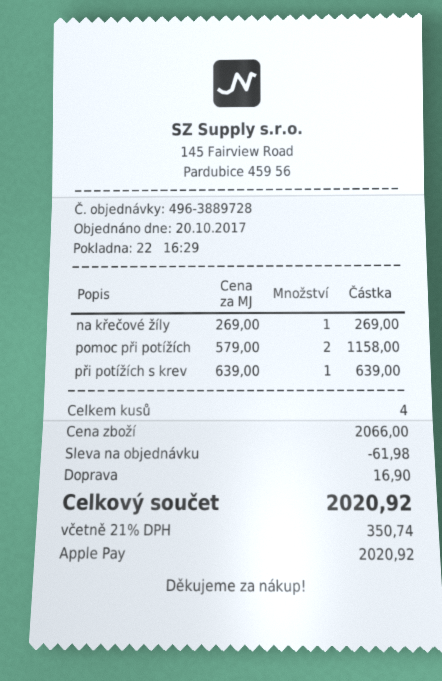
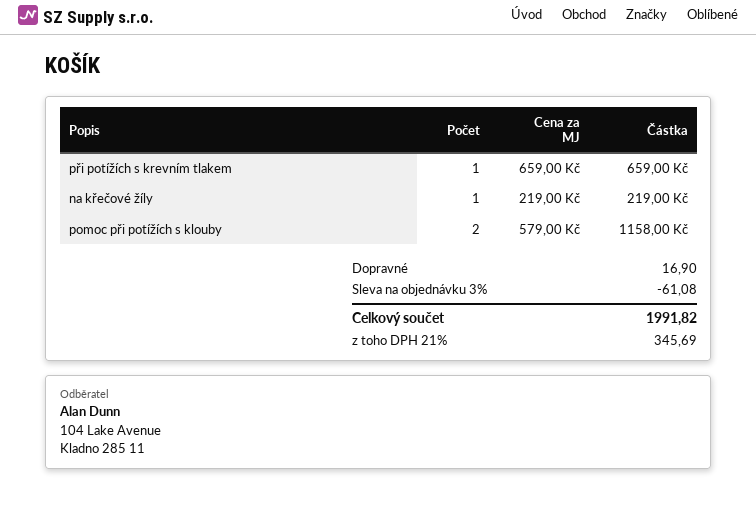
na křečové žíly: 1 x 269.00 = 269.00 -> 1 x 219.00 = 219.00
při potížích s krev: 1 x 639.00 = 639.00 -> 1 x 659.00 = 659.00
discount: 61.98 -> 61.08
tax: 21% = 350.74 -> 21% = 345.69
total: 2020.92 -> 1991.82

